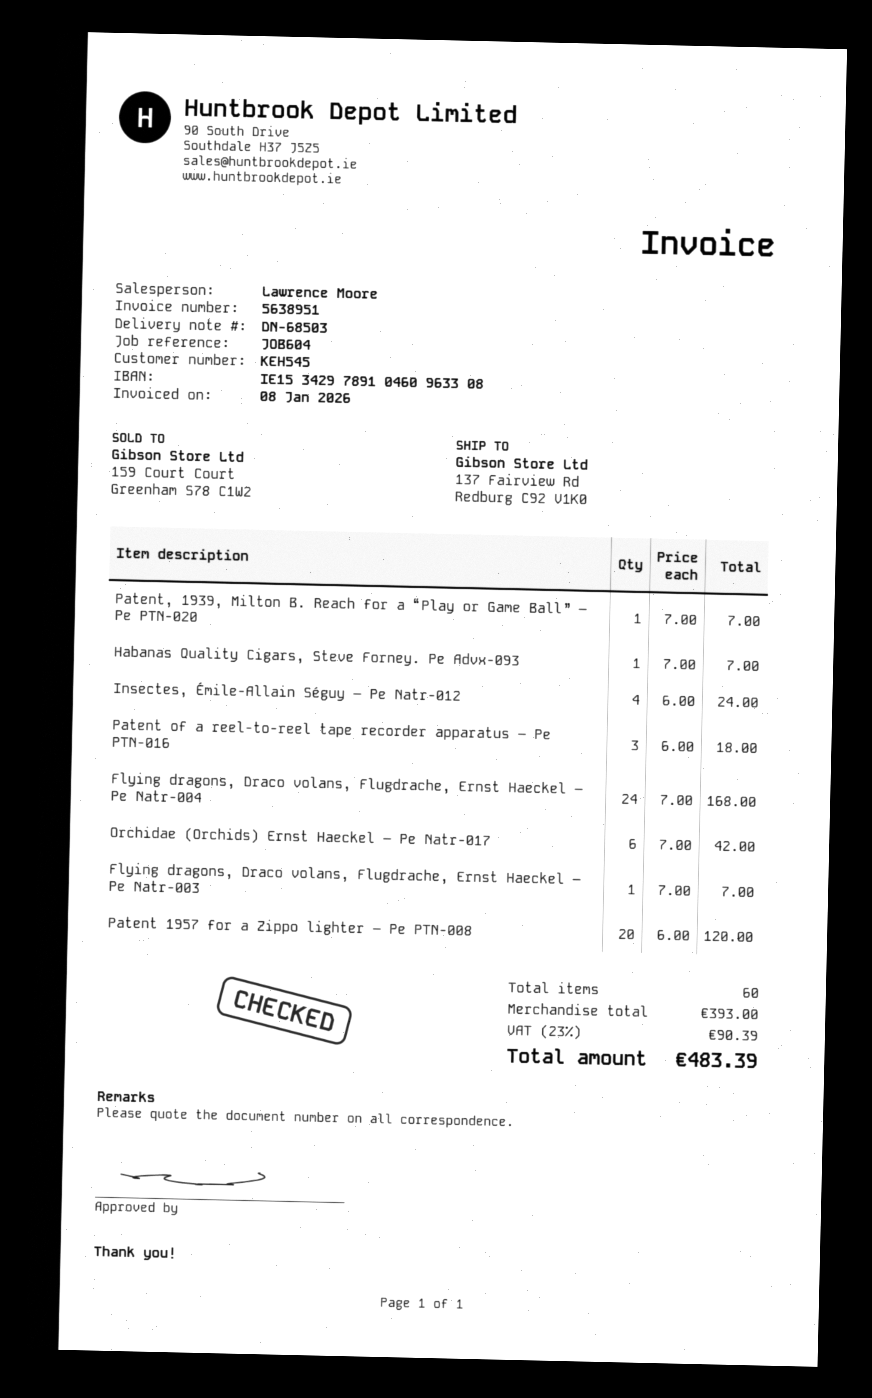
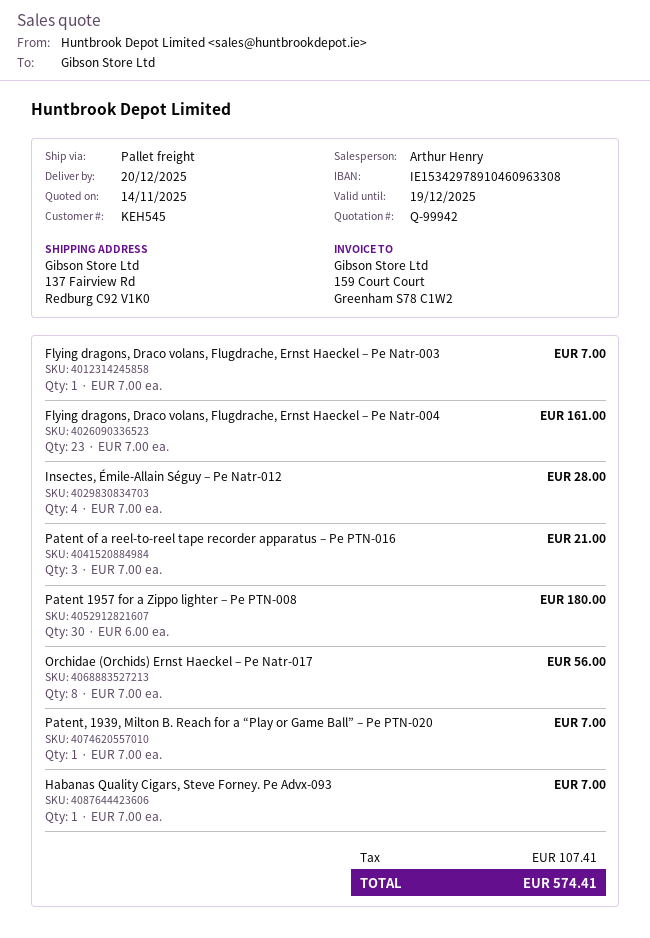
sales rep: Lawrence Moore -> Arthur Henry
Insectes, Émile-Allain Séguy – Pe Natr-012: 4 x 6.00 = 24.00 -> 4 x 7.00 = 28.00
Patent of a reel-to-reel tape recorder apparatus – Pe PTN-016: 3 x 6.00 = 18.00 -> 3 x 7.00 = 21.00
Flying dragons, Draco volans, Flugdrache, Ernst Haeckel – Pe Natr-004: 24 x 7.00 = 168.00 -> 23 x 7.00 = 161.00
Orchidae (Orchids) Ernst Haeckel – Pe Natr-017: 6 x 7.00 = 42.00 -> 8 x 7.00 = 56.00
Patent 1957 for a Zippo lighter – Pe PTN-008: 20 x 6.00 = 120.00 -> 30 x 6.00 = 180.00
tax: 90.39 -> 107.41
total: 483.39 -> 574.41

